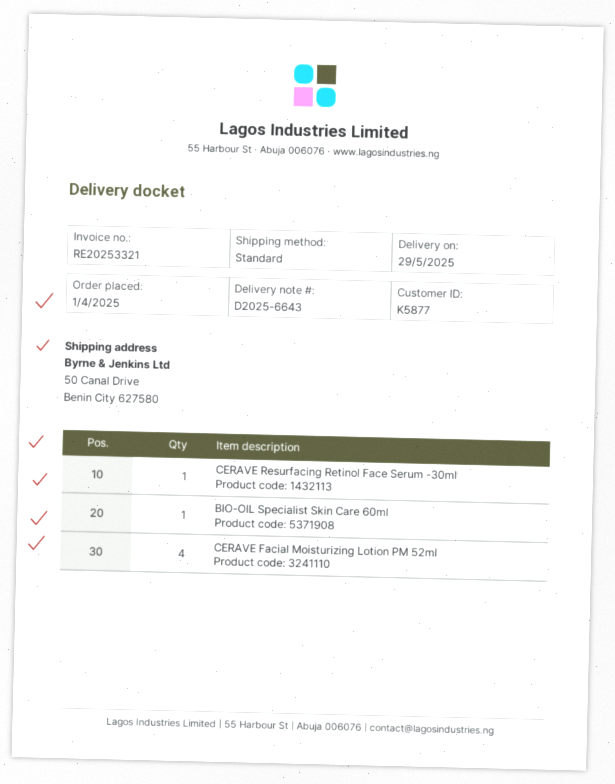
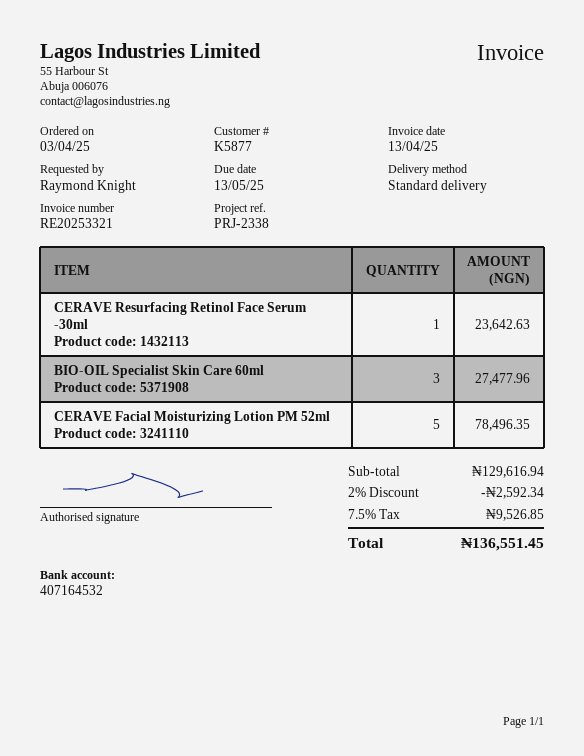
order date: 2025-04-01 -> 2025-04-03
BIO-OIL Specialist Skin Care 60ml: 1 -> 3
CERAVE Facial Moisturizing Lotion PM 52ml: 4 -> 5

